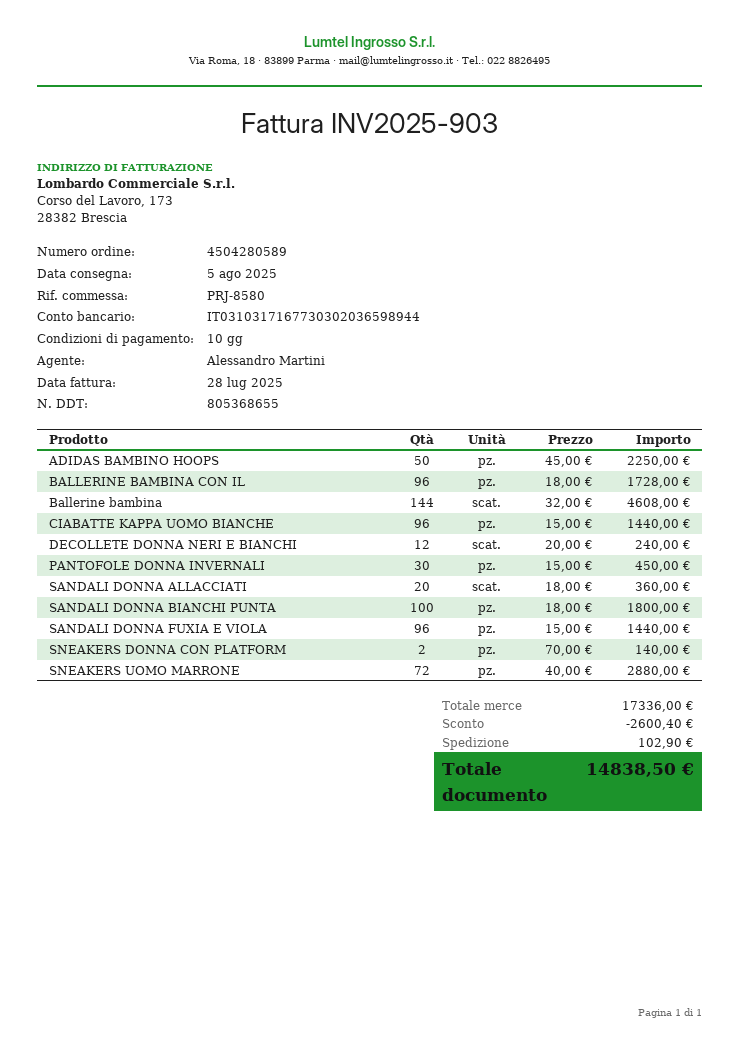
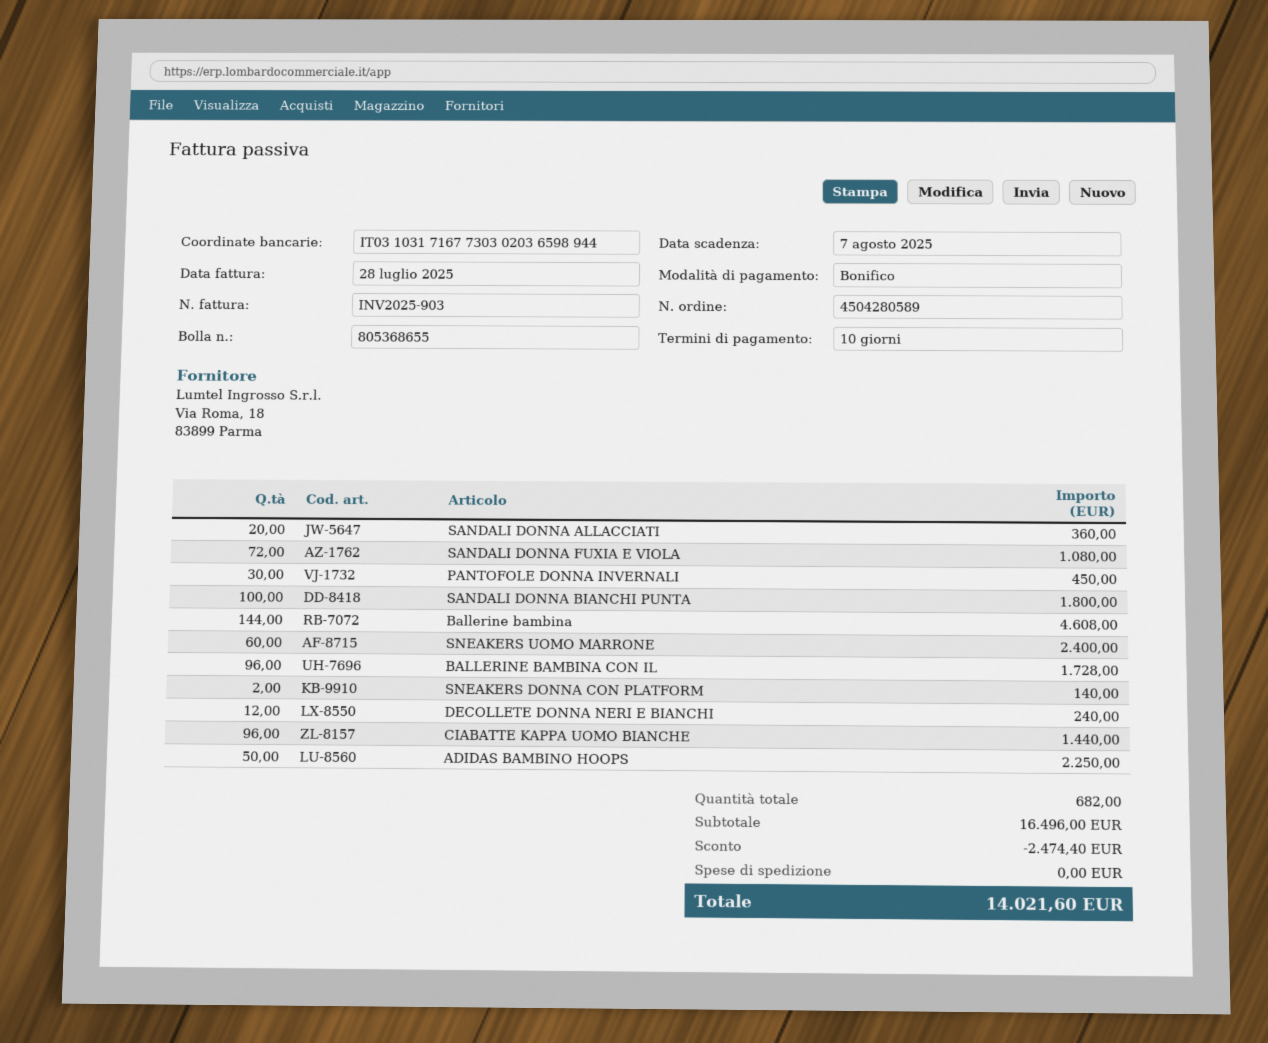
SANDALI DONNA FUXIA E VIOLA: 96 for 1440.00 -> 72 for 1080.00
SNEAKERS UOMO MARRONE: 72 for 2880.00 -> 60 for 2400.00
subtotal: 17336.00 -> 16496.00
discount: 2600.40 -> 2474.40
shipping: 102.90 -> 0.00
total: 14838.50 -> 14021.60

